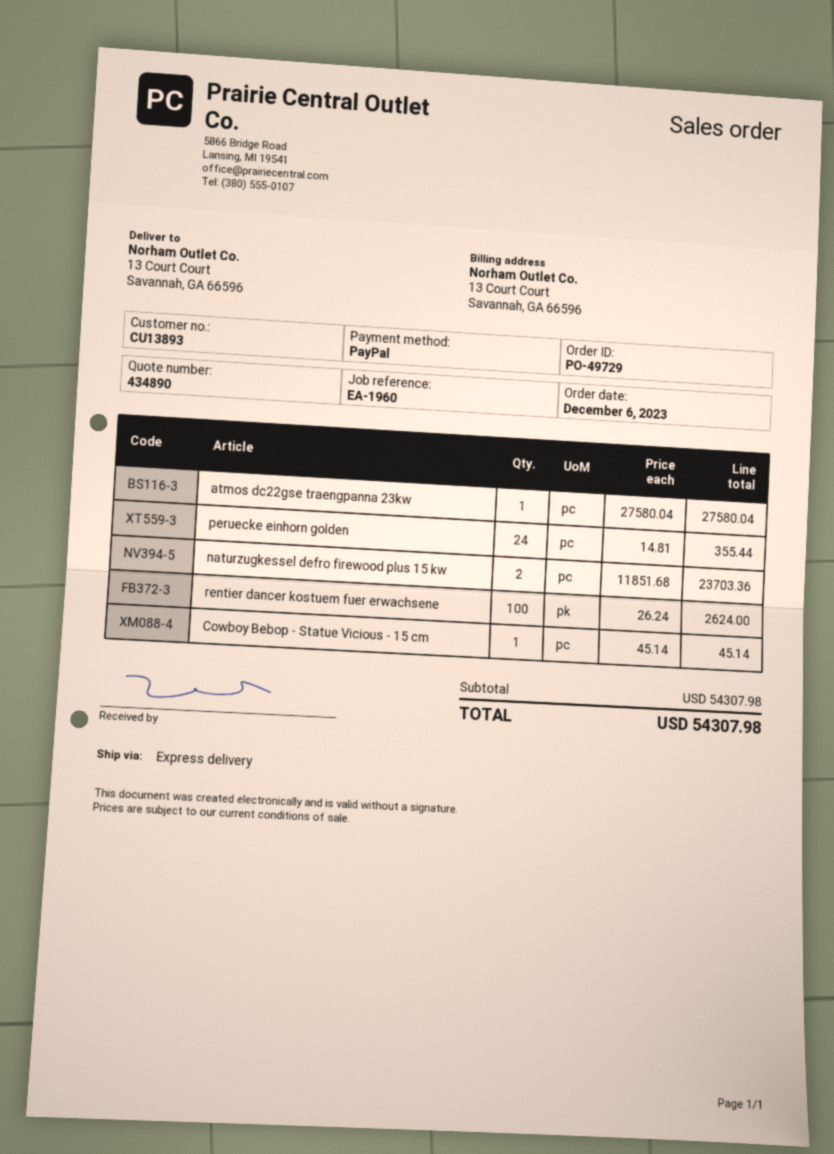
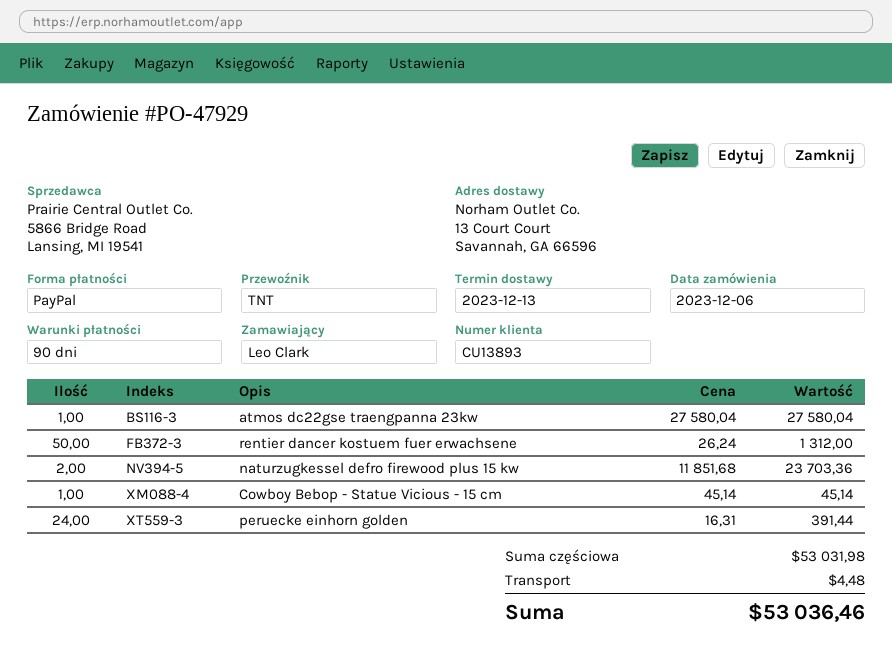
order number: PO-49729 -> PO-47929
shipping method: express -> TNT
peruecke einhorn golden: 24 x 14.81 = 355.44 -> 24 x 16.31 = 391.44
rentier dancer kostuem fuer erwachsene: 100 x 26.24 = 2624.00 -> 50 x 26.24 = 1312.00
subtotal: 54307.98 -> 53031.98
shipping: none -> 4.48
total: 54307.98 -> 53036.46

